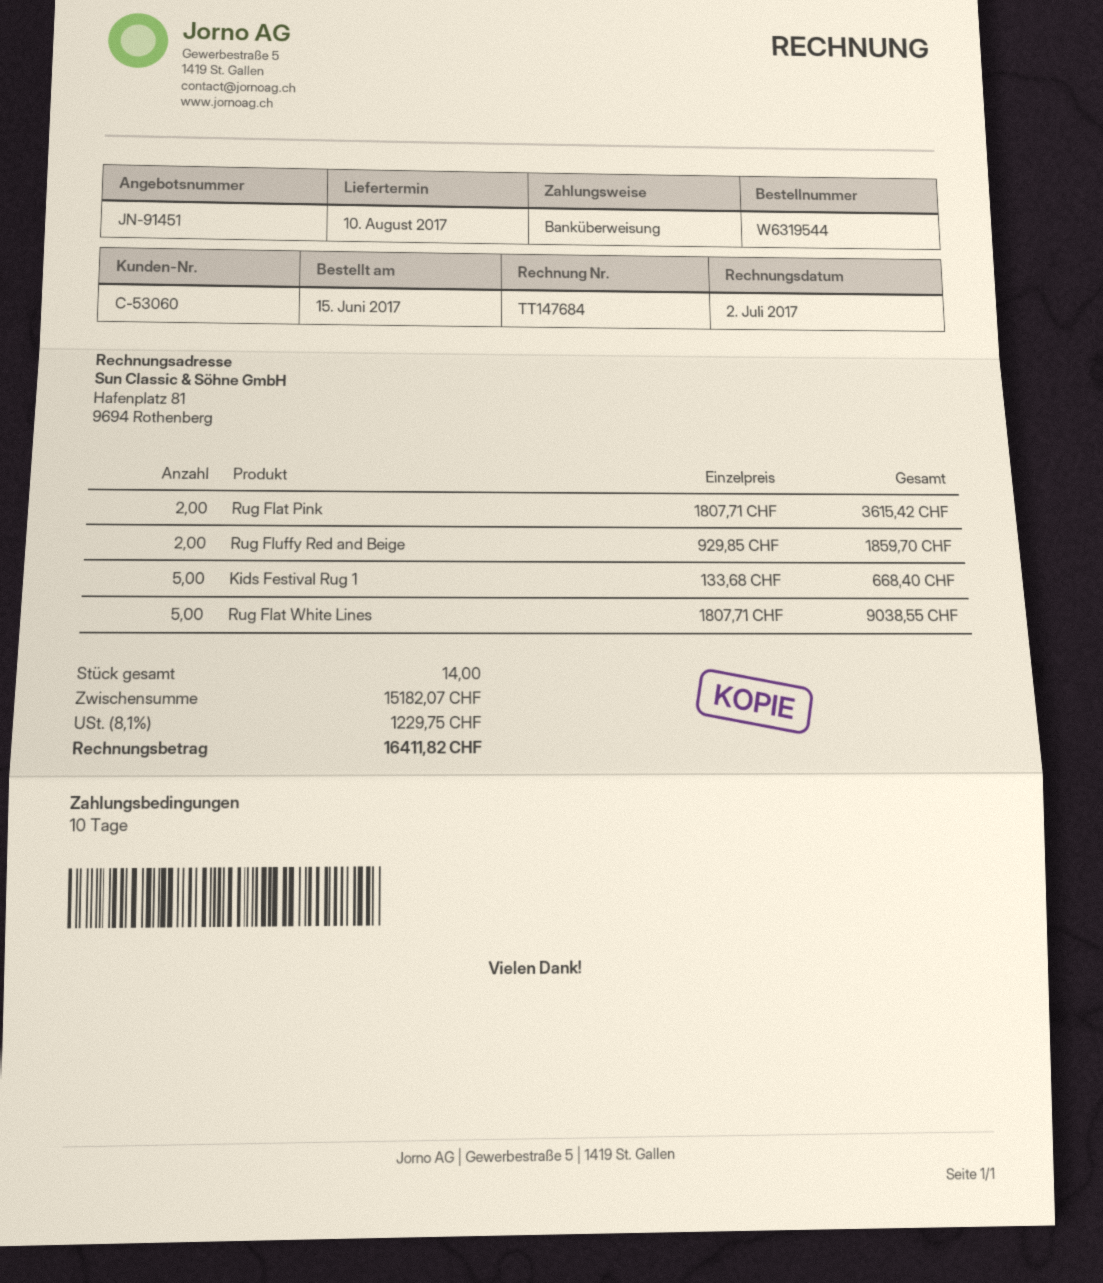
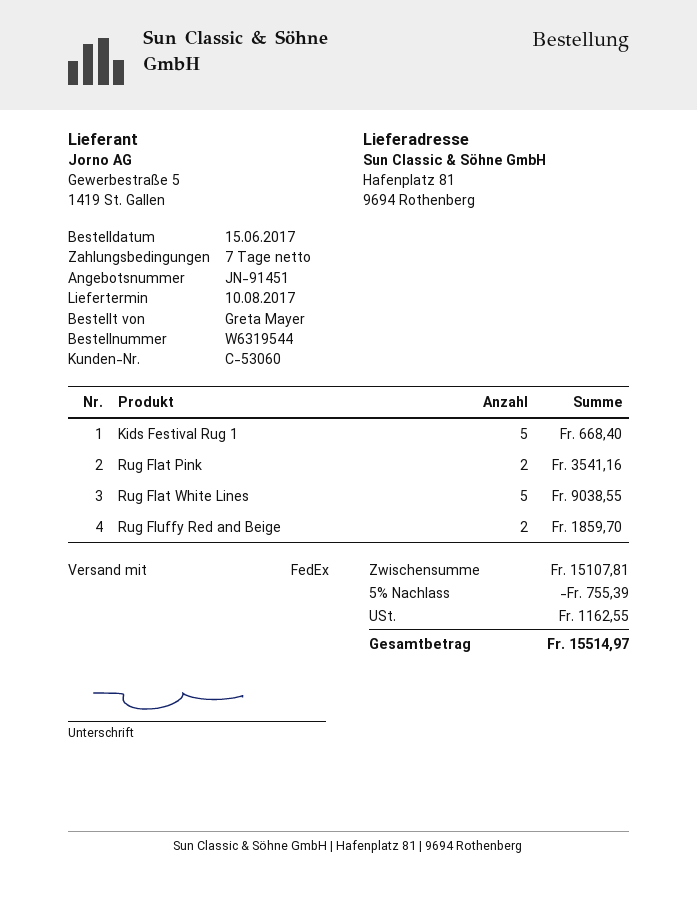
payment terms: 10 days -> 7 days
Rug Flat Pink: 2 for 3615.42 -> 2 for 3541.16
subtotal: 15182.07 -> 15107.81
discount: none -> 5% = 755.39
tax: 1229.75 -> 1162.55
total: 16411.82 -> 15514.97

